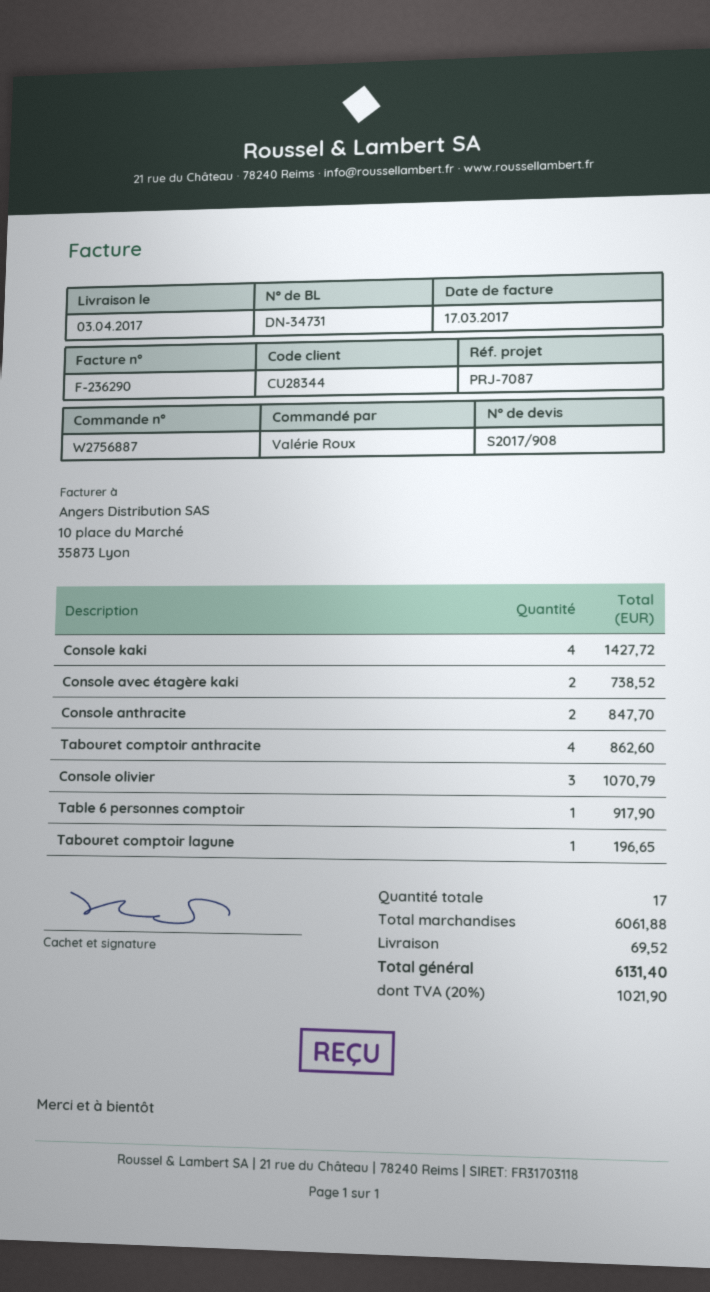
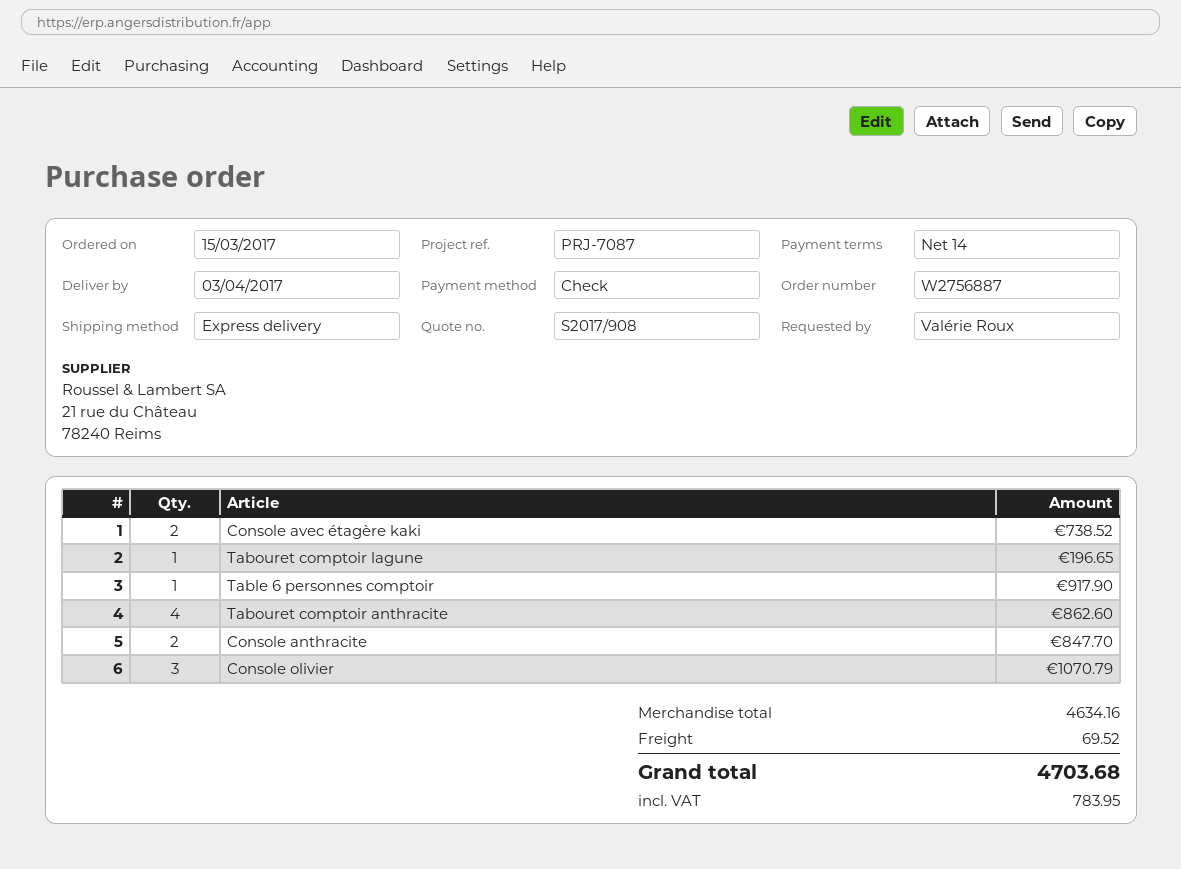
Console kaki: 4 for 1427.72 -> none
subtotal: 6061.88 -> 4634.16
tax: 1021.90 -> 783.95
total: 6131.40 -> 4703.68

